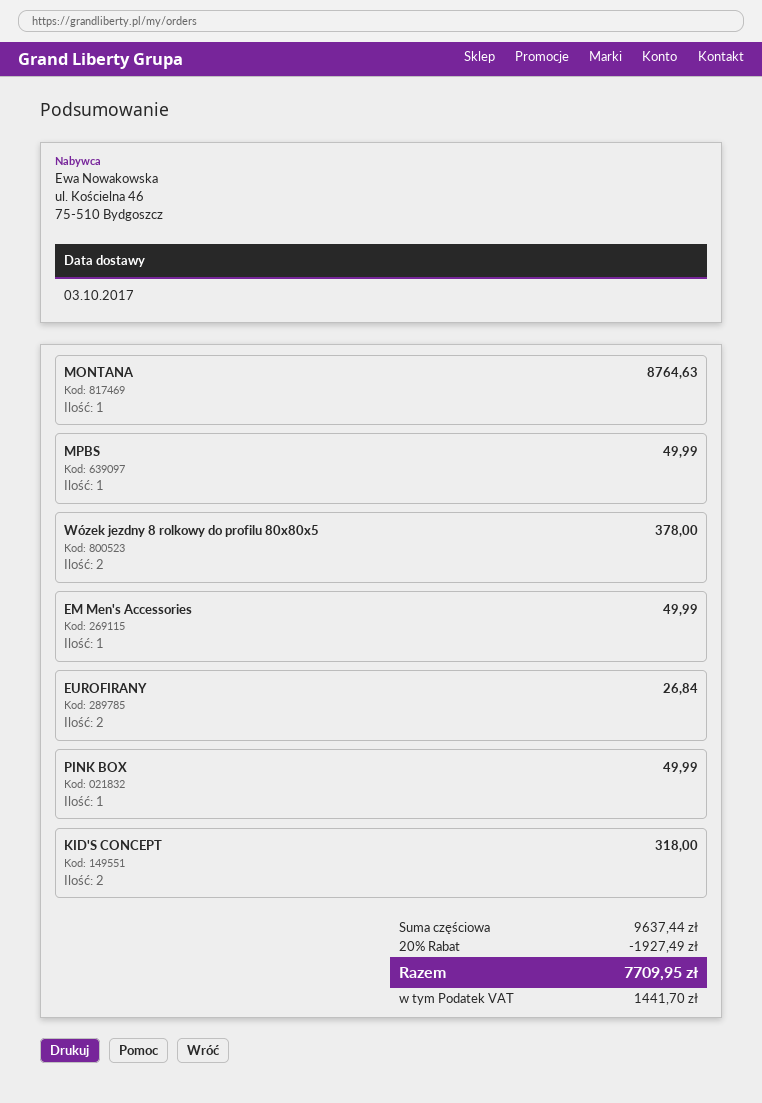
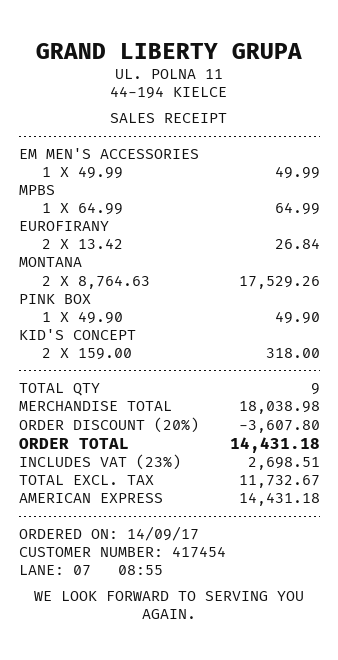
MONTANA: 1 for 8764.63 -> 2 for 17529.26
MPBS: 1 for 49.99 -> 1 for 64.99
Wózek jezdny 8 rolkowy do profilu 80x80x5: 2 for 378.00 -> none
PINK BOX: 1 for 49.99 -> 1 for 49.90
subtotal: 9637.44 -> 18038.98
discount: 20% = 1927.49 -> 20% = 3607.80
tax: 1441.70 -> 2698.51
total: 7709.95 -> 14431.18

